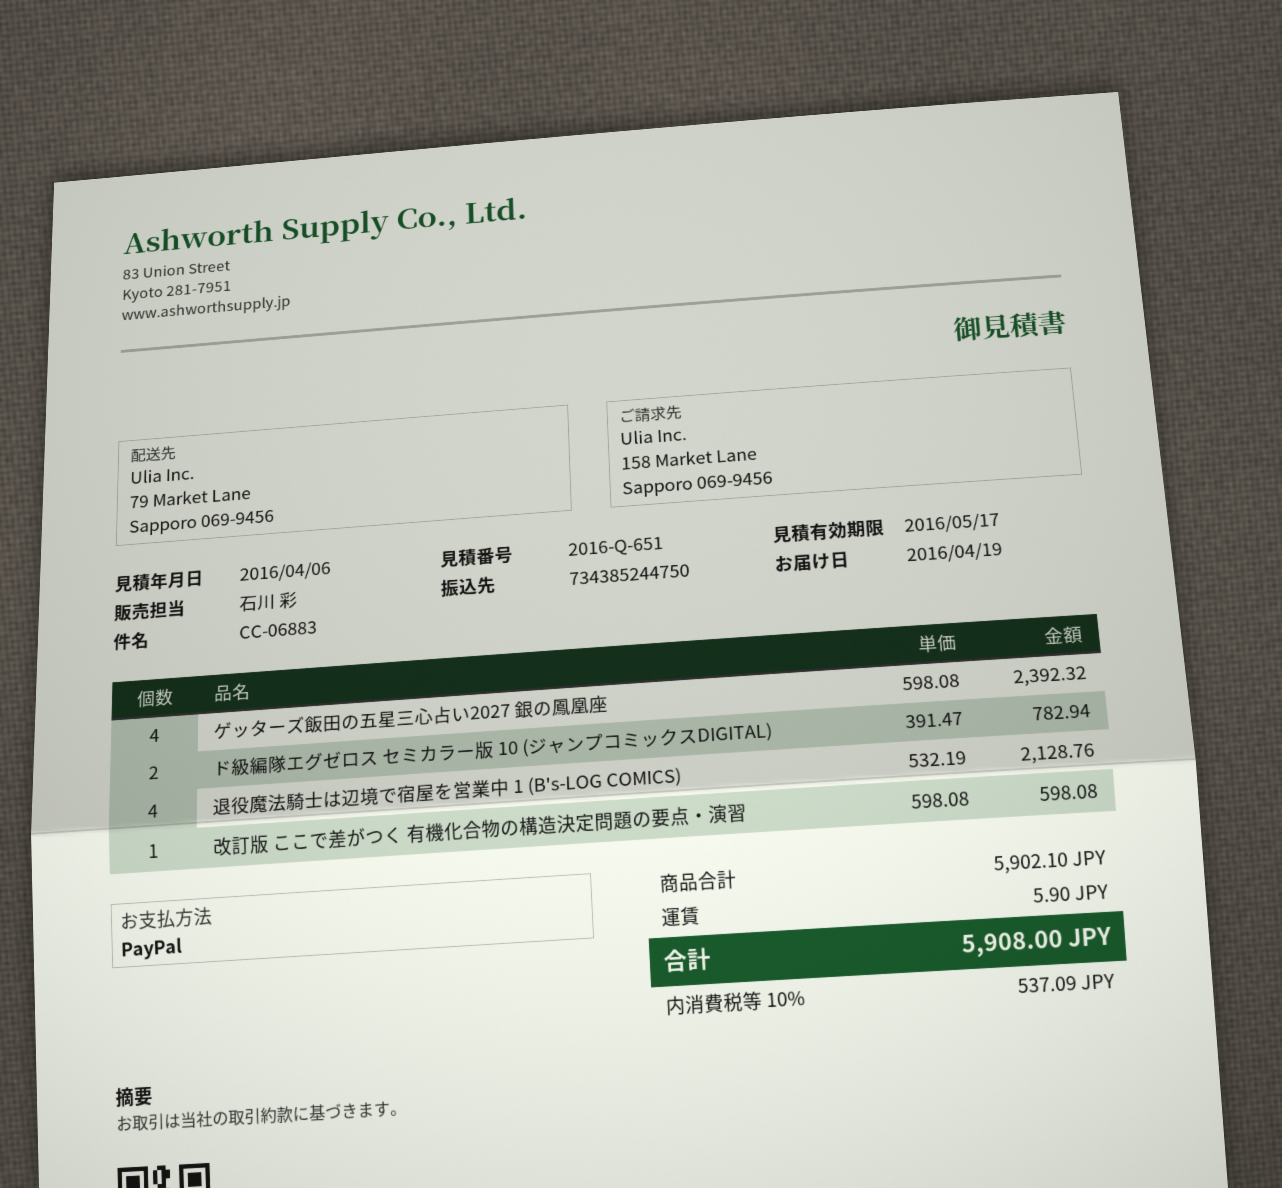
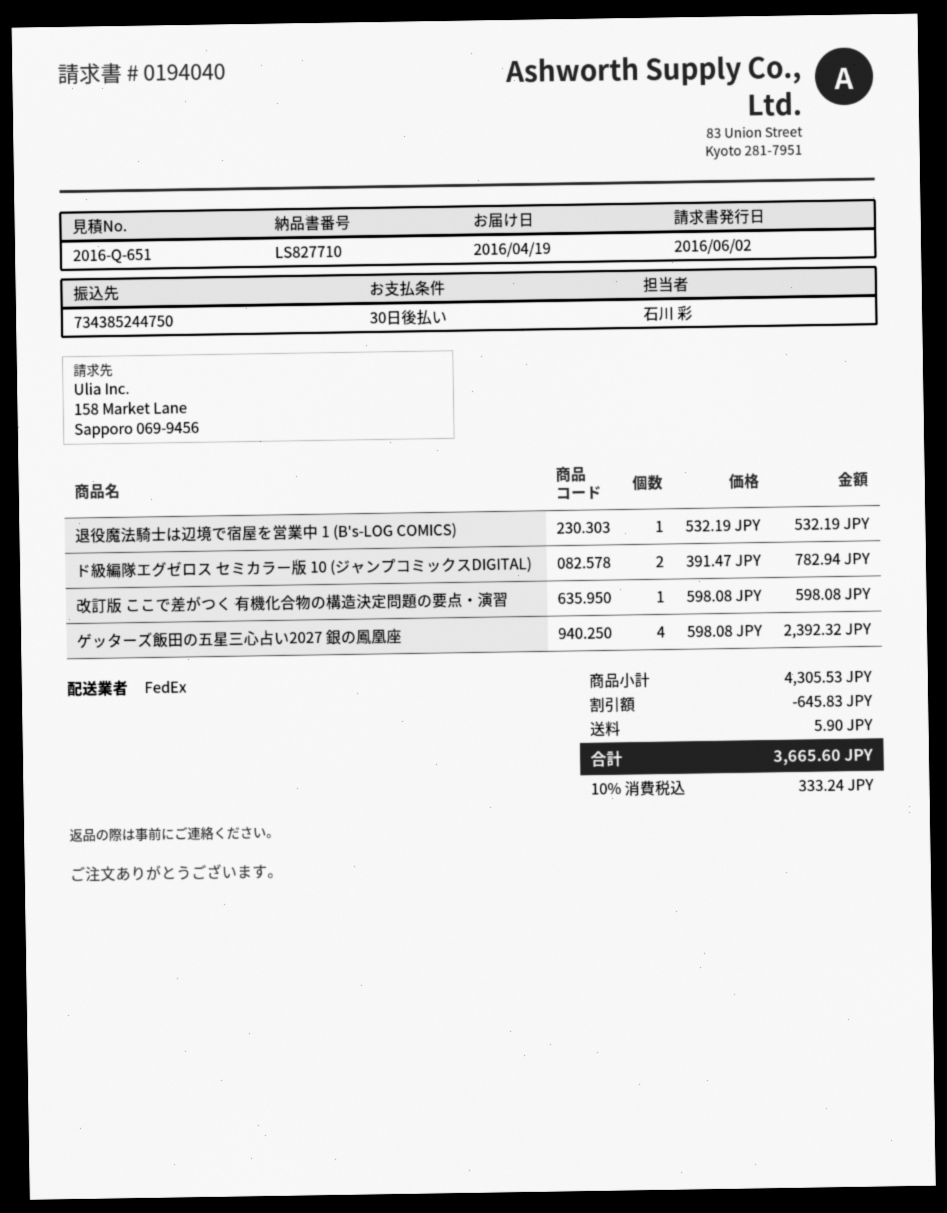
退役魔法騎士は辺境で宿屋を営業中 1 (B's-LOG COMICS): 4 x 532.19 = 2128.76 -> 1 x 532.19 = 532.19
subtotal: 5902.10 -> 4305.53
discount: none -> 645.83
tax: 10% = 537.09 -> 10% = 333.24
total: 5908.00 -> 3665.60

